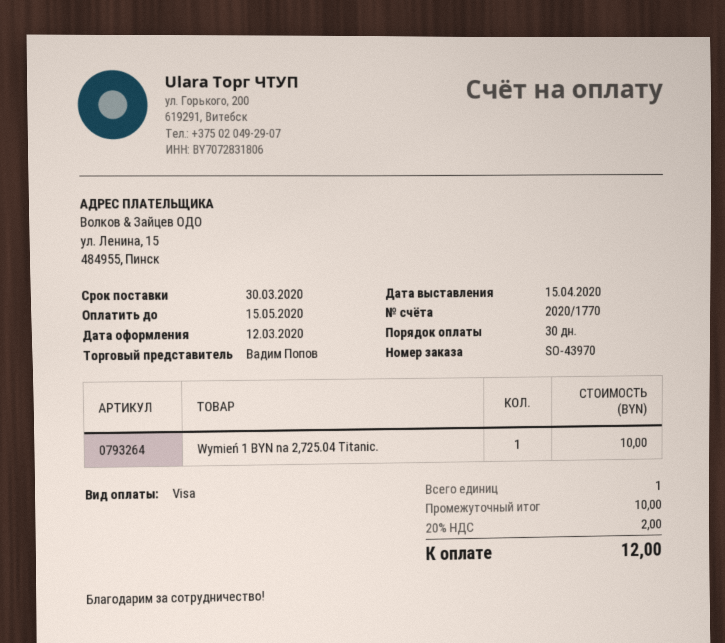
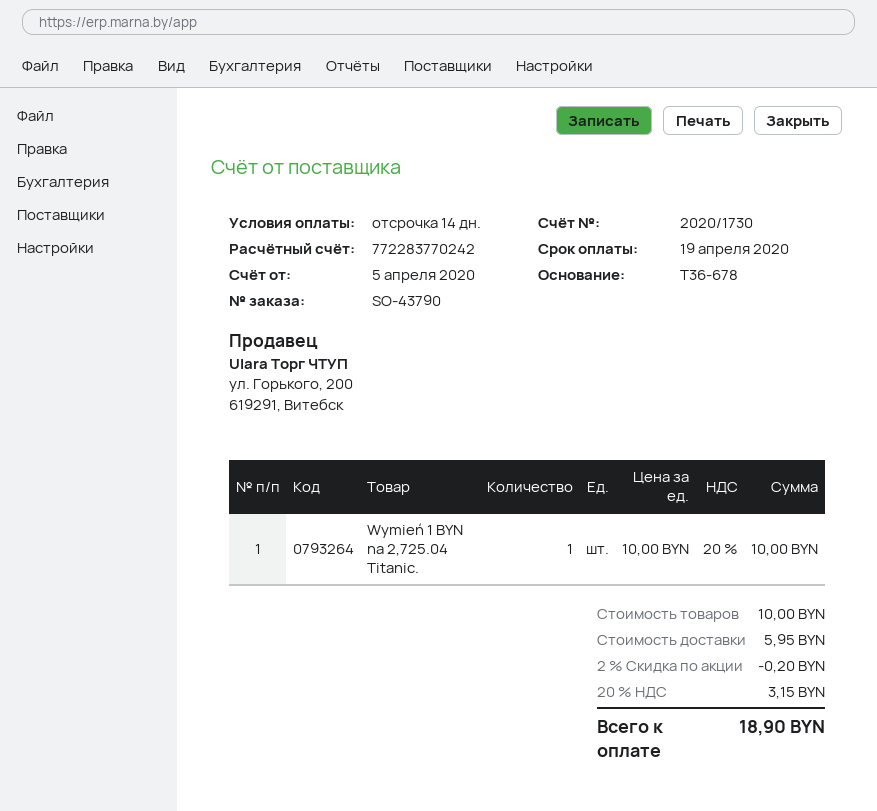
order number: SO-43970 -> SO-43790
invoice number: 2020/1770 -> 2020/1730
invoice date: 2020-04-15 -> 2020-04-05
payment terms: 30 days -> 14 days
due date: 2020-05-15 -> 2020-04-19
discount: none -> 2% = 0.20
shipping: none -> 5.95
tax: 20% = 2.00 -> 20% = 3.15
total: 12.00 -> 18.90

